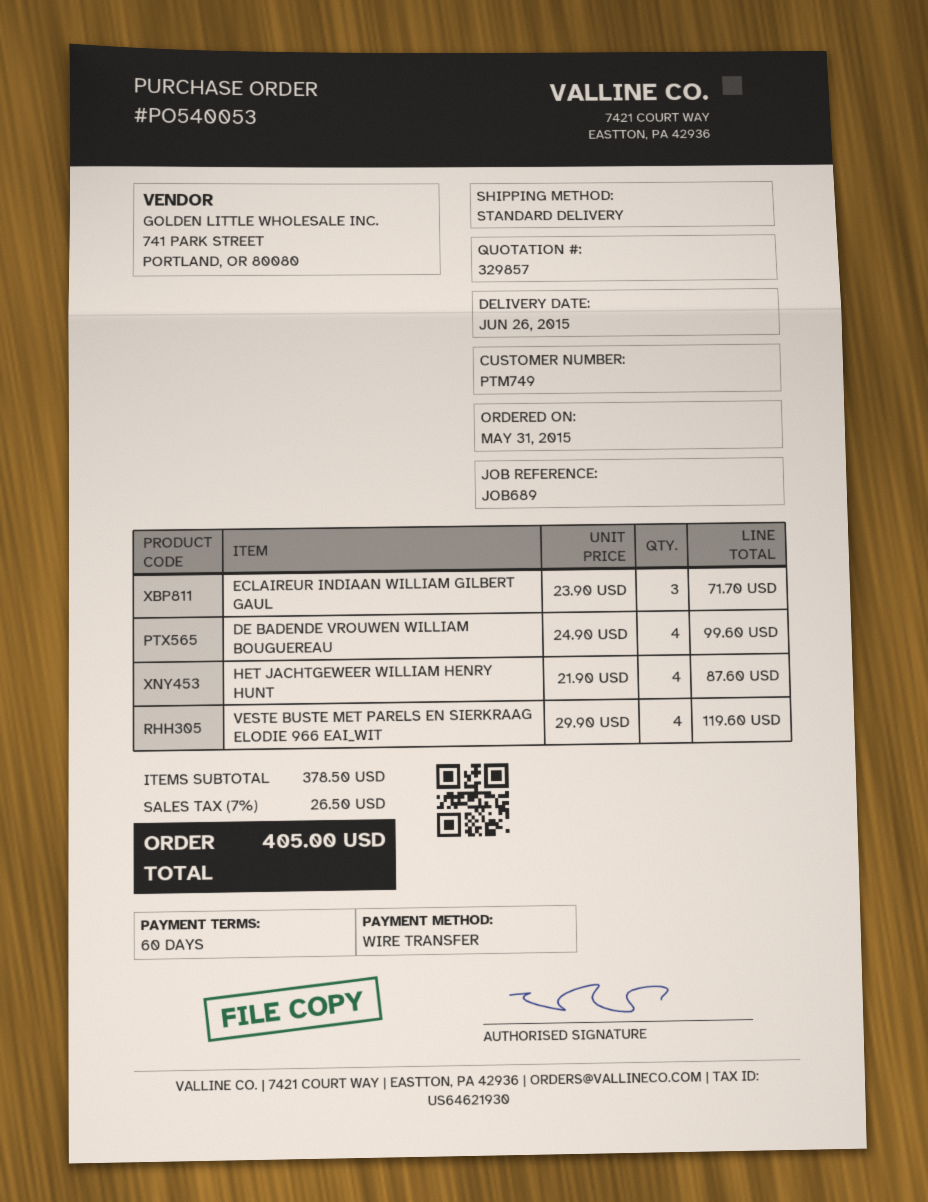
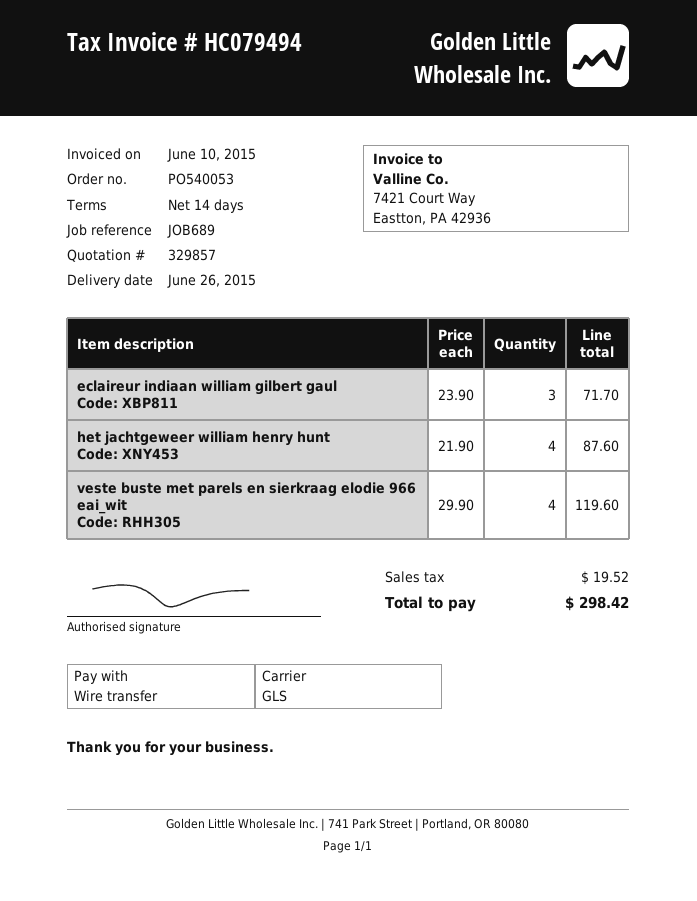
payment terms: 60 days -> 14 days
shipping method: standard -> GLS
DE BADENDE VROUWEN WILLIAM BOUGUEREAU: 4 x 24.90 = 99.60 -> none
tax: 26.50 -> 19.52
total: 405.00 -> 298.42

